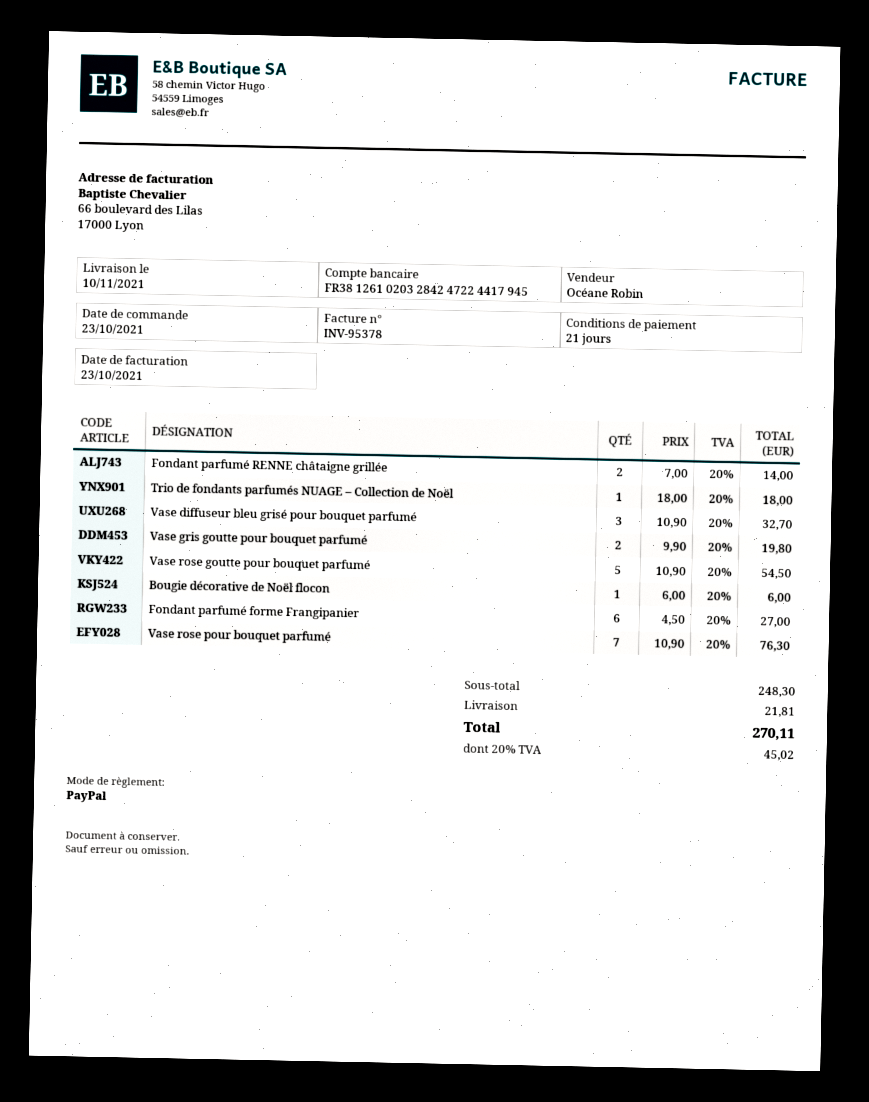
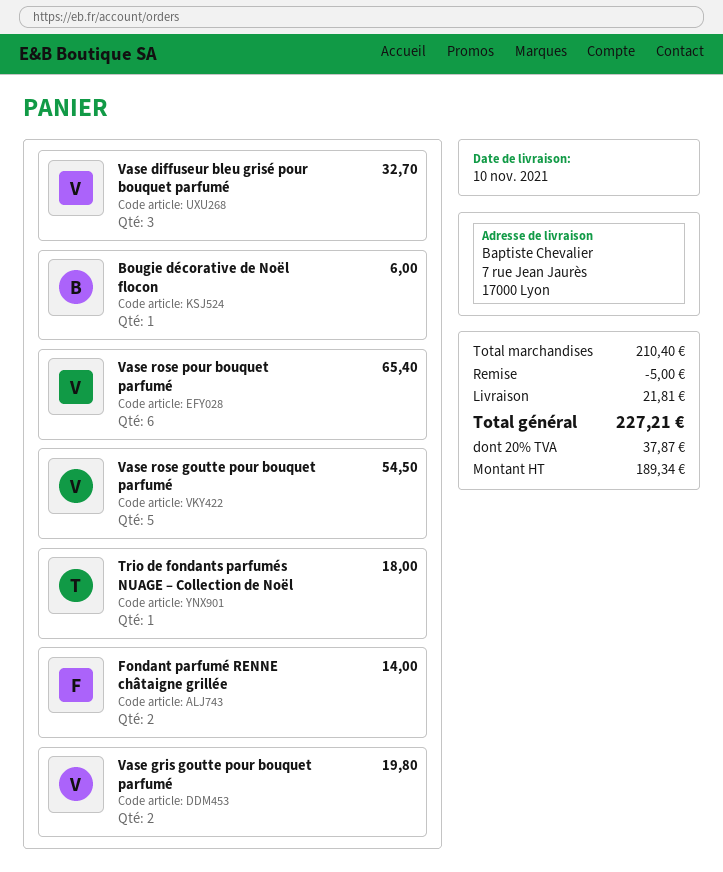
Fondant parfumé forme Frangipanier: 6 for 27.00 -> none
Vase rose pour bouquet parfumé: 7 for 76.30 -> 6 for 65.40
subtotal: 248.30 -> 210.40
discount: none -> 5.00
tax: 20% = 45.02 -> 20% = 37.87
total: 270.11 -> 227.21

